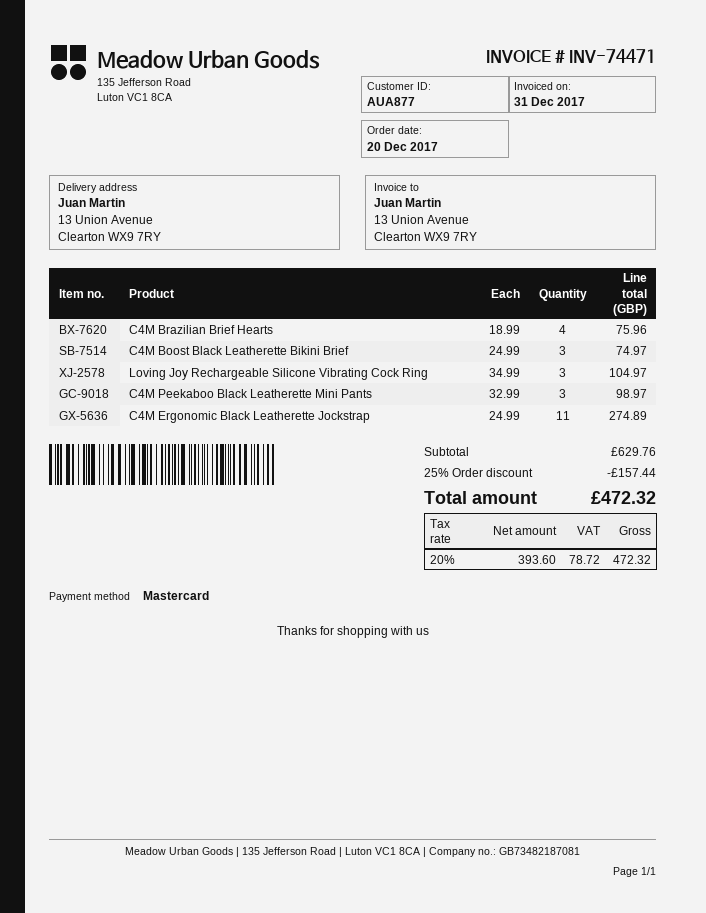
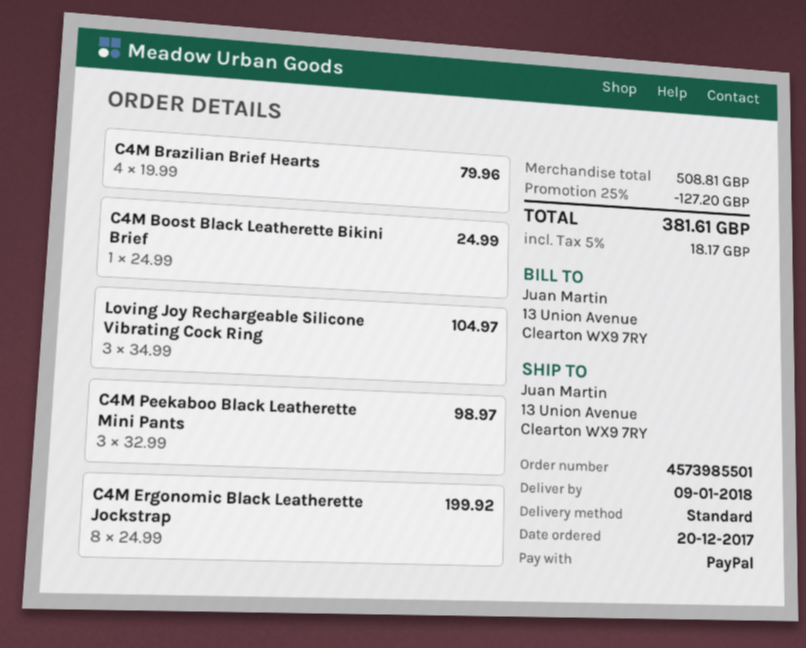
payment method: Mastercard -> PayPal
C4M Brazilian Brief Hearts: 4 x 18.99 = 75.96 -> 4 x 19.99 = 79.96
C4M Boost Black Leatherette Bikini Brief: 3 x 24.99 = 74.97 -> 1 x 24.99 = 24.99
C4M Ergonomic Black Leatherette Jockstrap: 11 x 24.99 = 274.89 -> 8 x 24.99 = 199.92
subtotal: 629.76 -> 508.81
discount: 25% = 157.44 -> 25% = 127.20
tax: 20% = 78.72 -> 5% = 18.17
total: 472.32 -> 381.61

